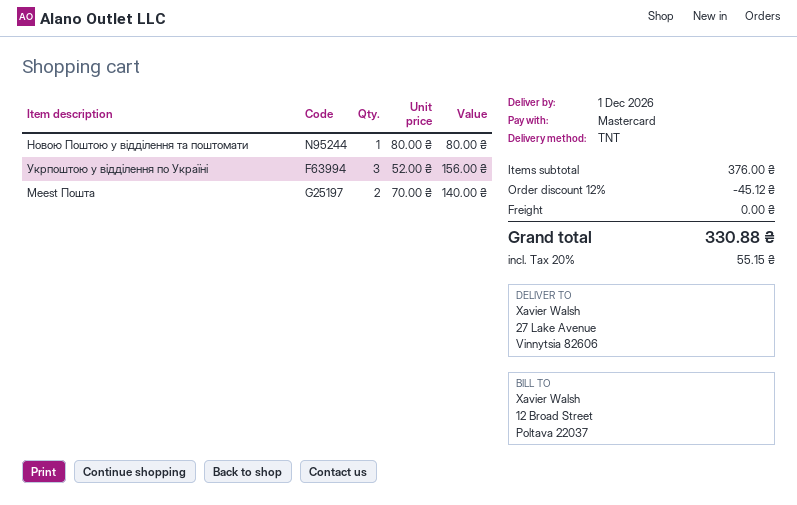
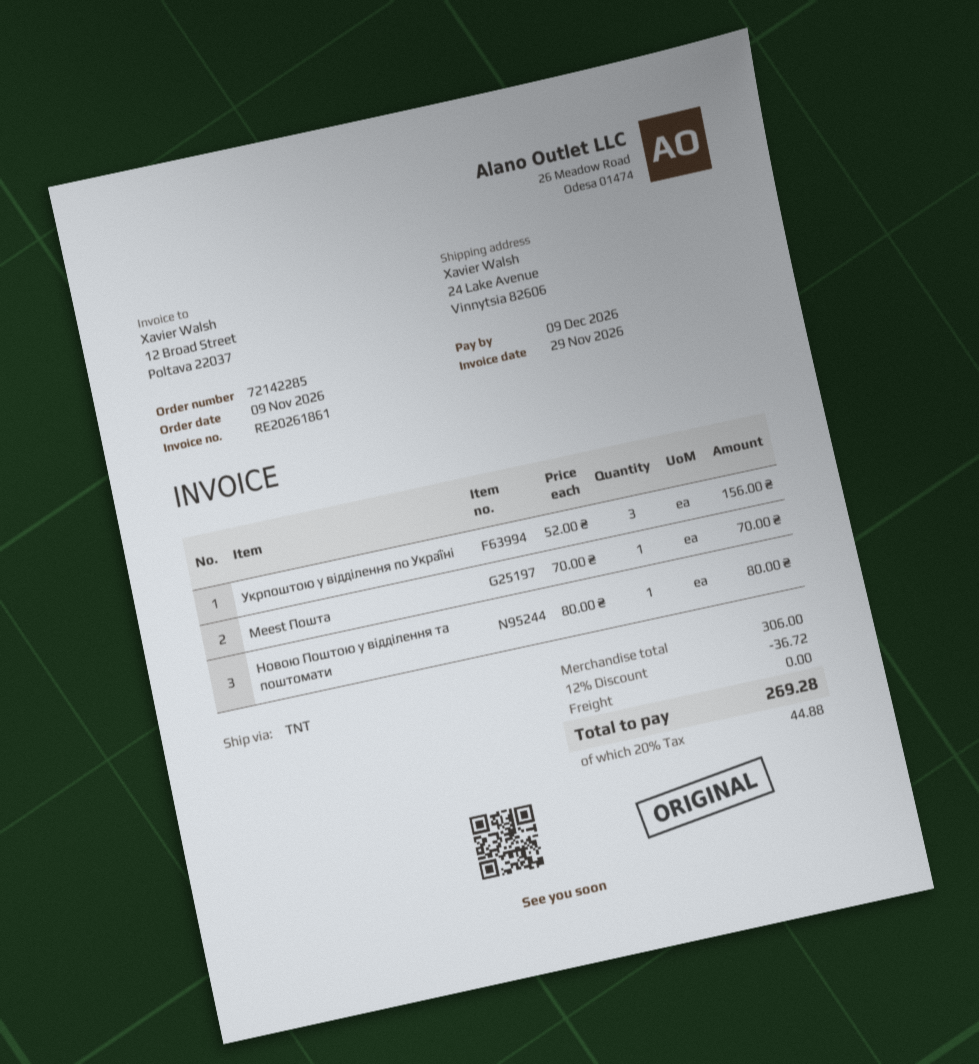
ship to: 27 Lake Avenue, Vinnytsia 82606 -> 24 Lake Avenue, Vinnytsia 82606
Meest Пошта: 2 x 70.00 = 140.00 -> 1 x 70.00 = 70.00
subtotal: 376.00 -> 306.00
discount: 12% = 45.12 -> 12% = 36.72
tax: 20% = 55.15 -> 20% = 44.88
total: 330.88 -> 269.28

